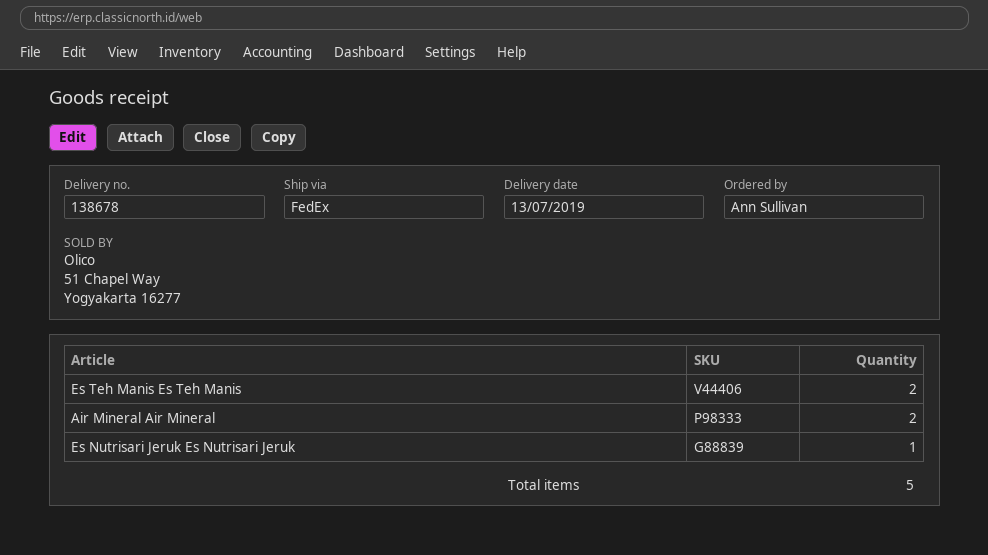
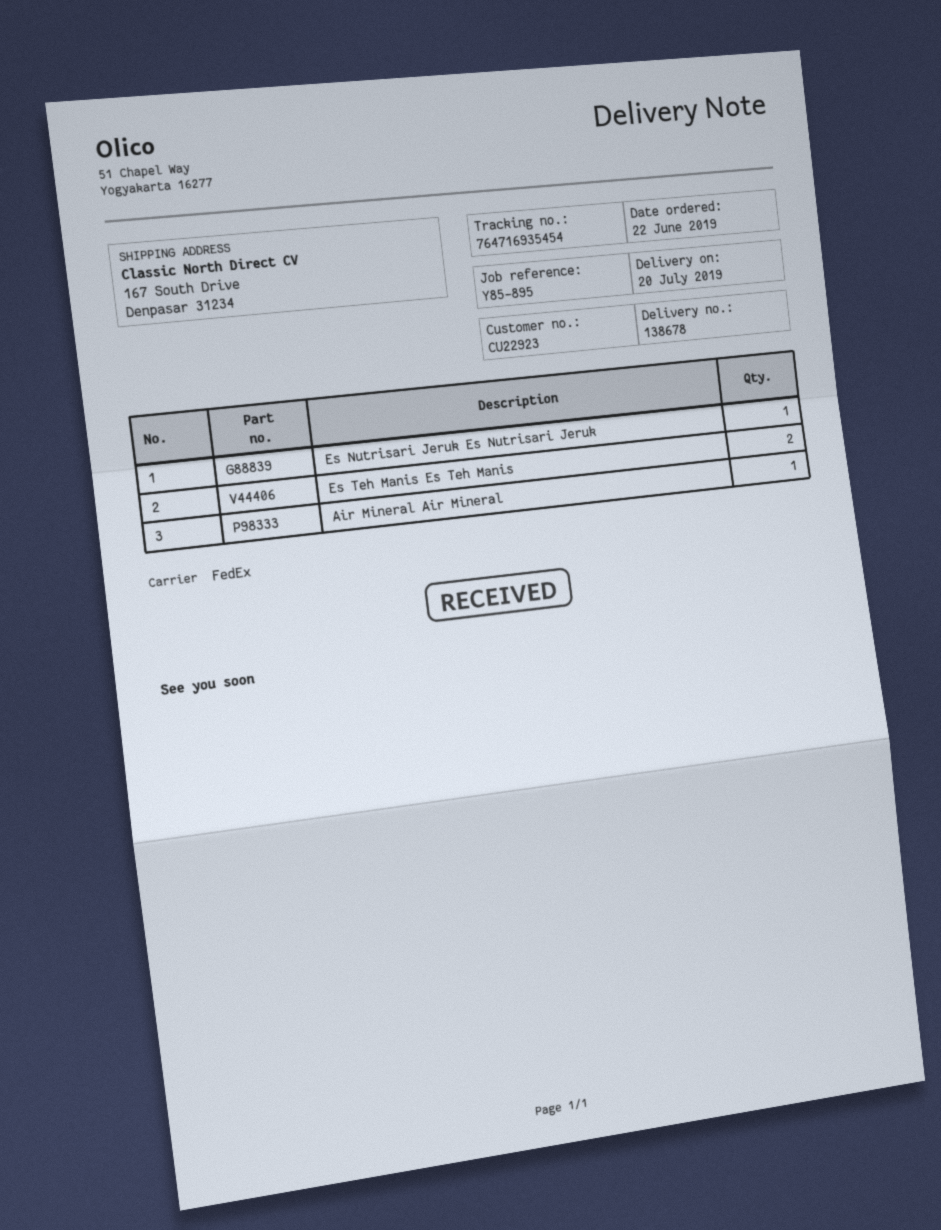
delivery date: 2019-07-13 -> 2019-07-20
Air Mineral Air Mineral: 2 -> 1

